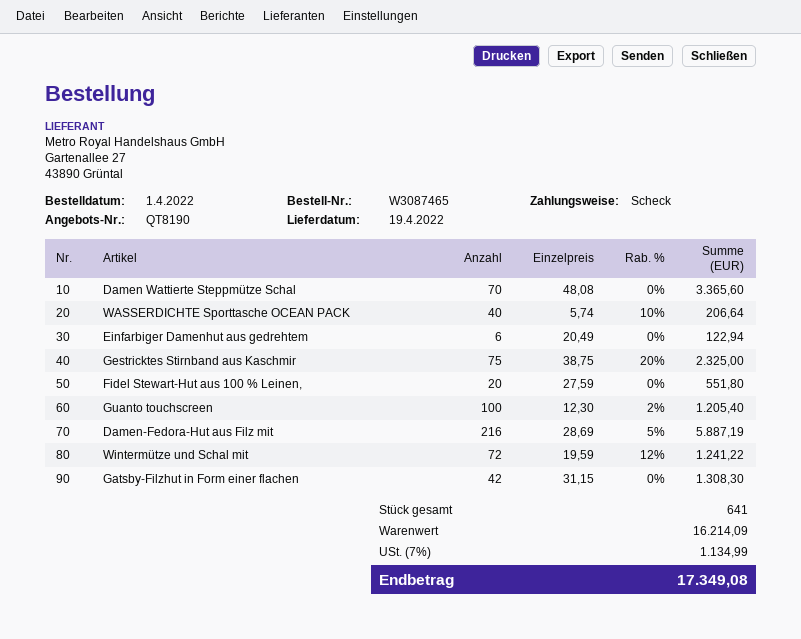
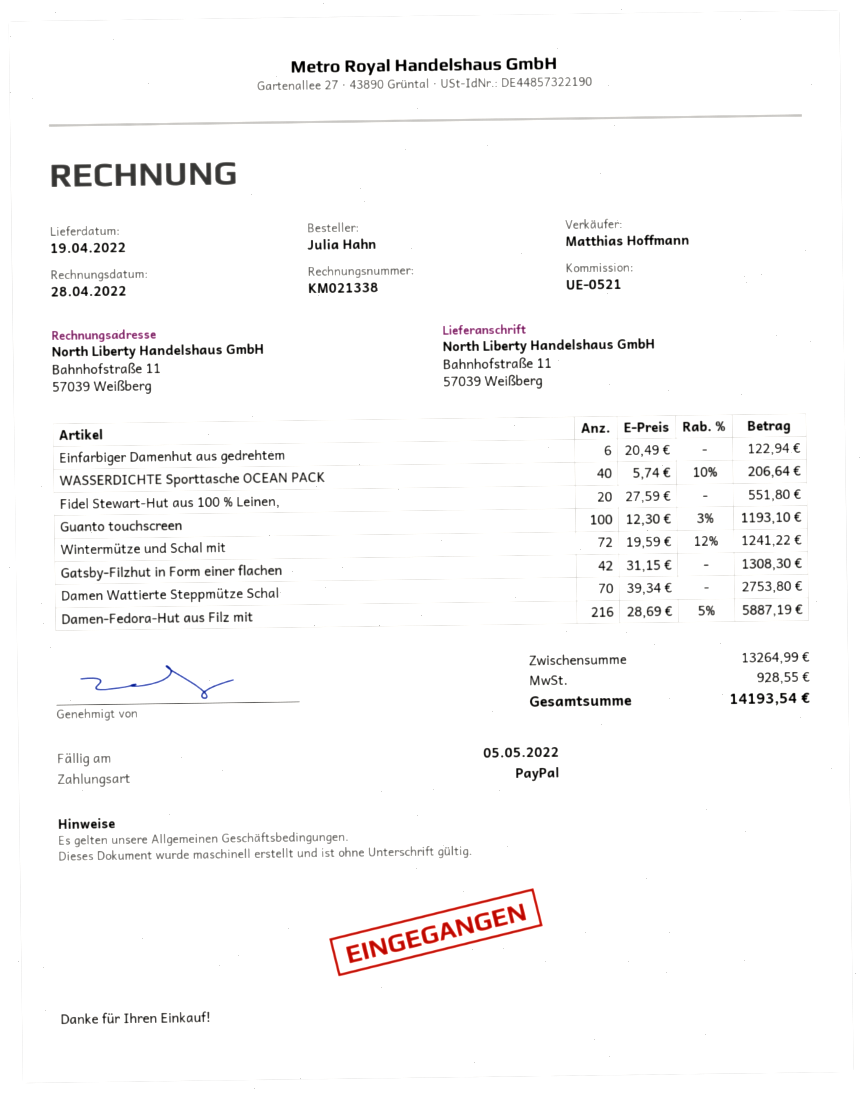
payment method: cheque -> PayPal
Damen Wattierte Steppmütze Schal: 70 x 48.08 = 3365.60 -> 70 x 39.34 = 2753.80
Gestricktes Stirnband aus Kaschmir: 75 x 38.75 - 20% = 2325.00 -> none
Guanto touchscreen: 100 x 12.30 - 2% = 1205.40 -> 100 x 12.30 - 3% = 1193.10
subtotal: 16214.09 -> 13264.99
tax: 1134.99 -> 928.55
total: 17349.08 -> 14193.54

